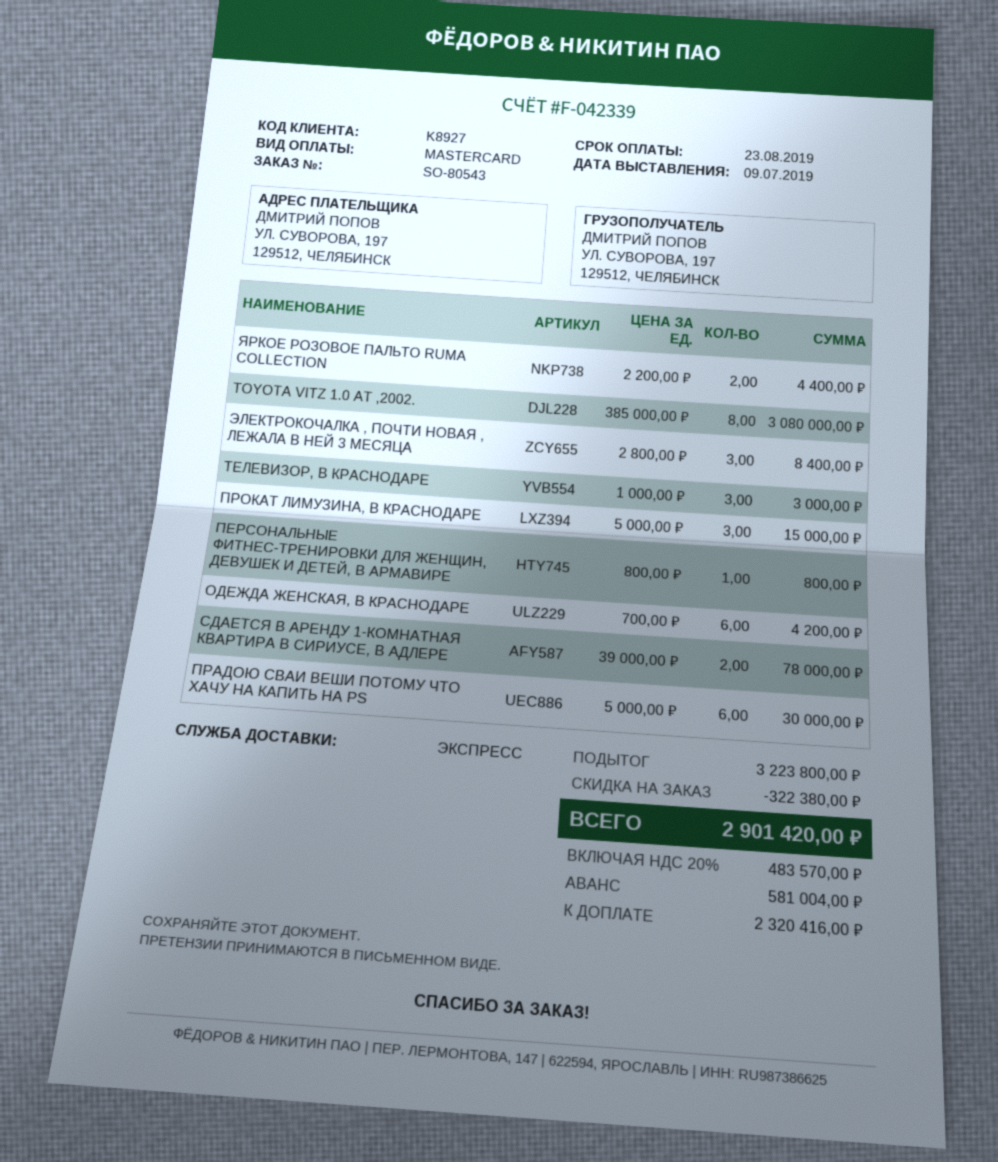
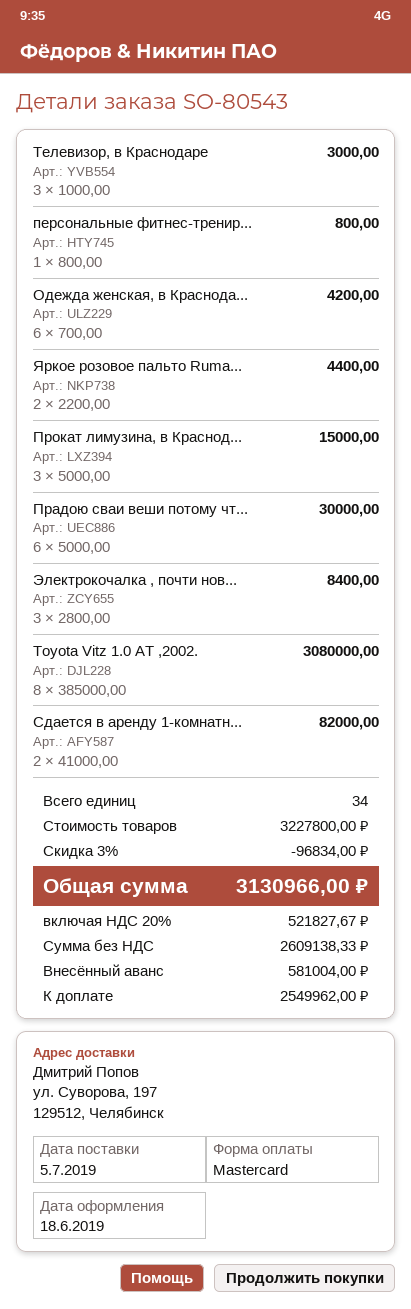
СДАЕТСЯ В АРЕНДУ 1-КОМНАТНАЯ КВАРТИРА В СИРИУСЕ, В АДЛЕРЕ: 2 x 39000.00 = 78000.00 -> 2 x 41000.00 = 82000.00
subtotal: 3223800.00 -> 3227800.00
discount: 322380.00 -> 96834.00
tax: 20% = 483570.00 -> 20% = 521827.67
total: 2901420.00 -> 3130966.00
balance: 2320416.00 -> 2549962.00

